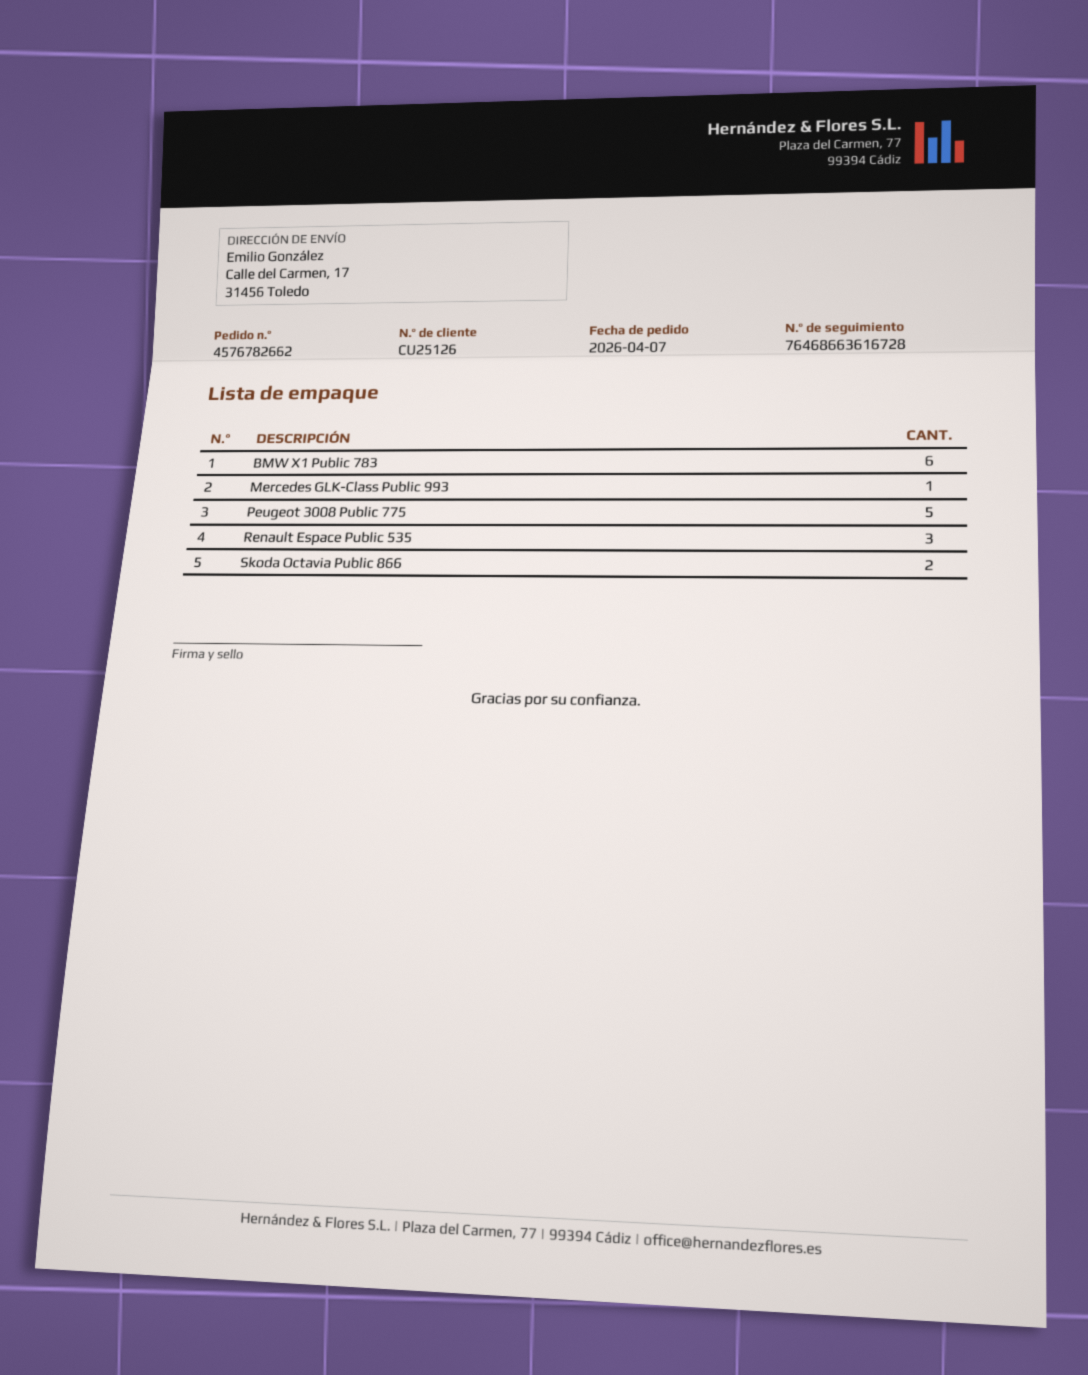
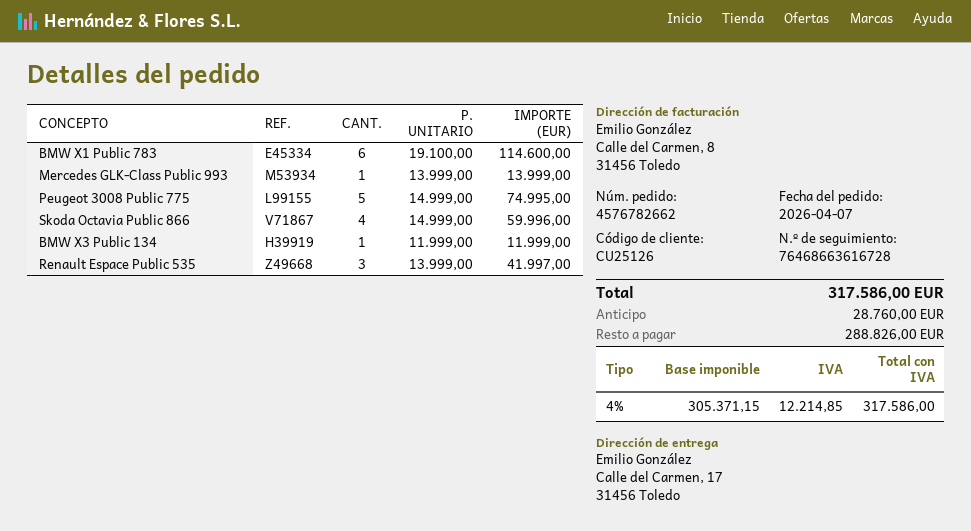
Skoda Octavia Public 866: 2 -> 4
BMW X3 Public 134: none -> 1

